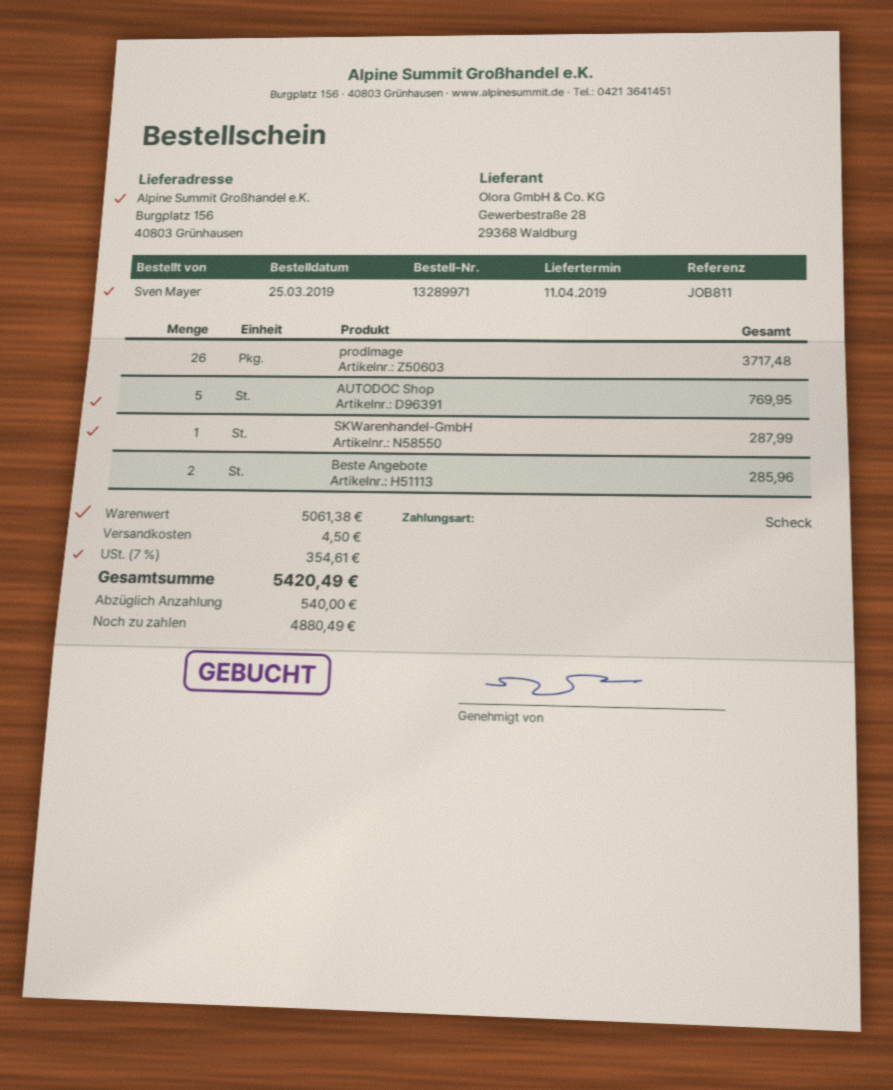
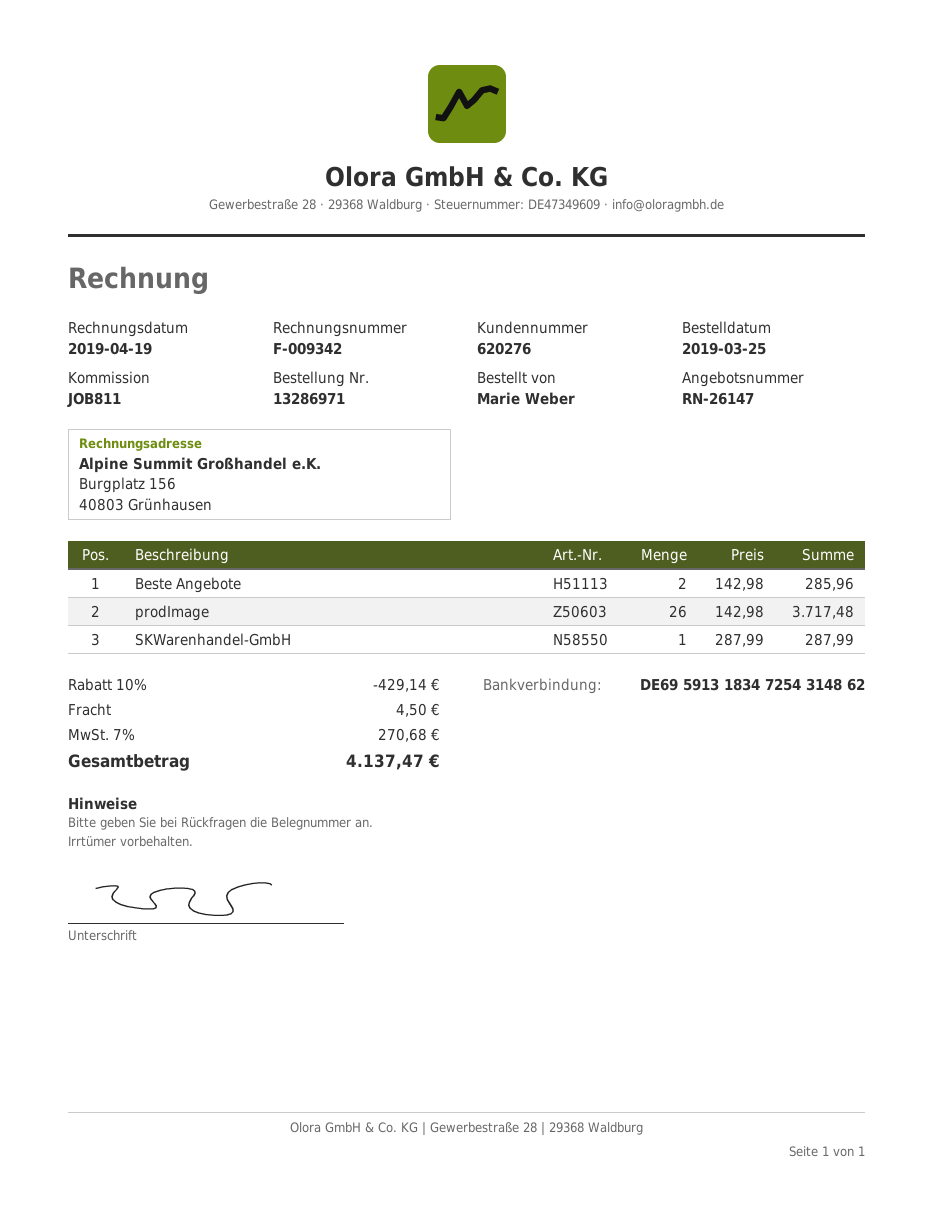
order number: 13289971 -> 13286971
ordered by: Sven Mayer -> Marie Weber
AUTODOC Shop: 5 for 769.95 -> none
discount: none -> 10% = 429.14
tax: 7% = 354.61 -> 7% = 270.68
total: 5420.49 -> 4137.47

